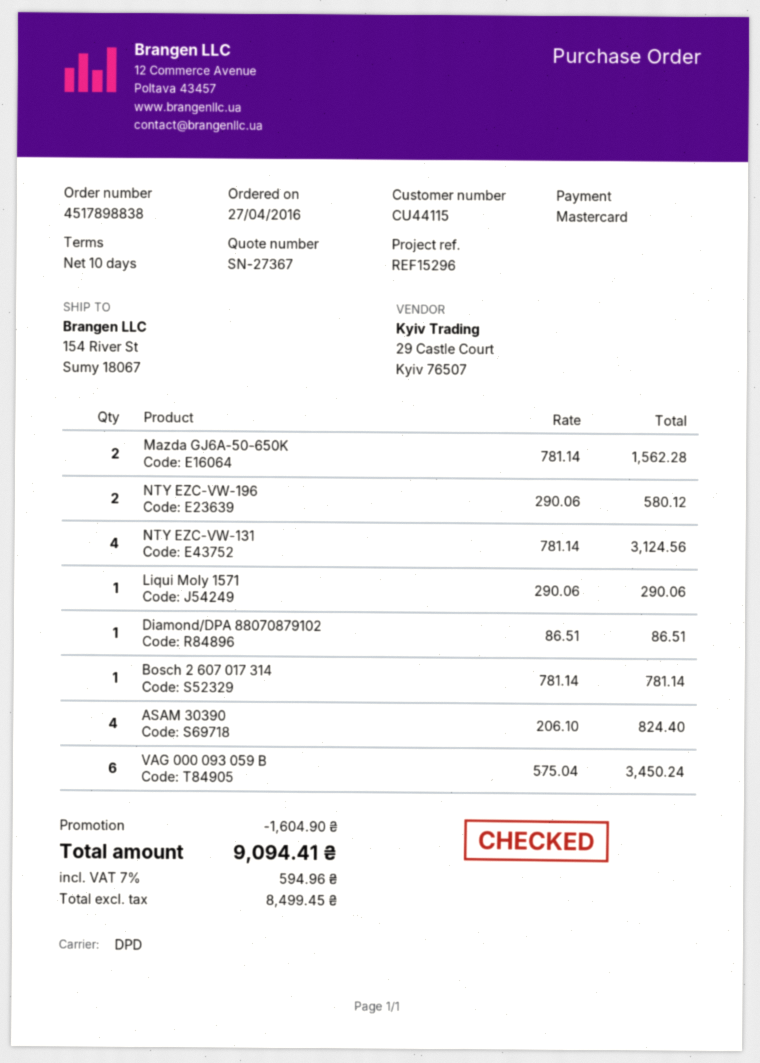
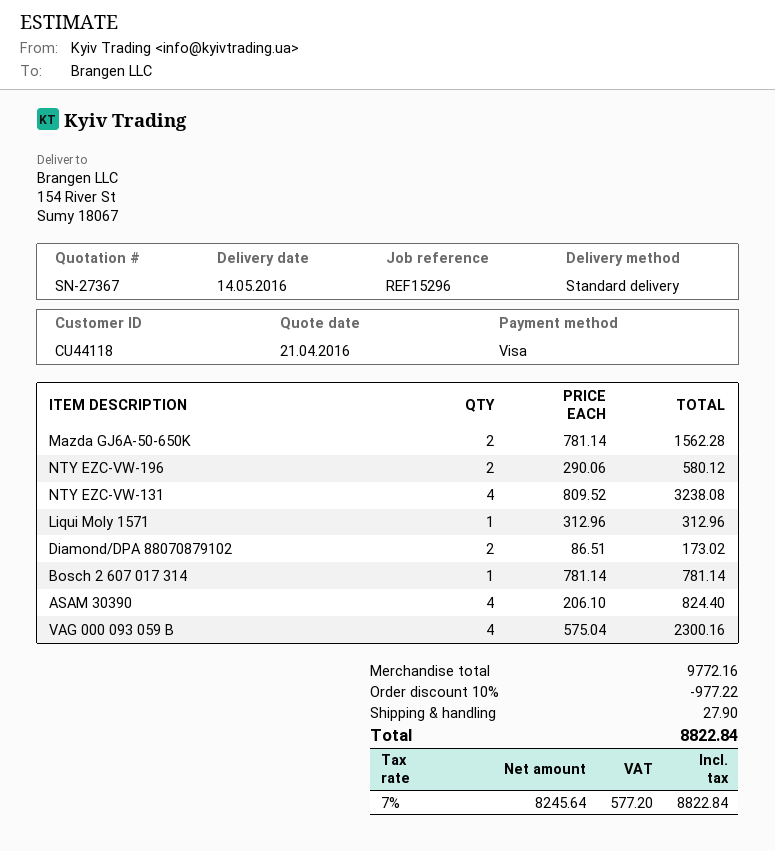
customer number: CU44115 -> CU44118
payment method: Mastercard -> Visa
shipping method: DPD -> standard
NTY EZC-VW-131: 4 x 781.14 = 3124.56 -> 4 x 809.52 = 3238.08
Liqui Moly 1571: 1 x 290.06 = 290.06 -> 1 x 312.96 = 312.96
Diamond/DPA 88070879102: 1 x 86.51 = 86.51 -> 2 x 86.51 = 173.02
VAG 000 093 059 B: 6 x 575.04 = 3450.24 -> 4 x 575.04 = 2300.16
discount: 1604.90 -> 977.22
shipping: none -> 27.90
net: 8499.45 -> 8245.64
tax: 7% = 594.96 -> 7% = 577.20
total: 9094.41 -> 8822.84

